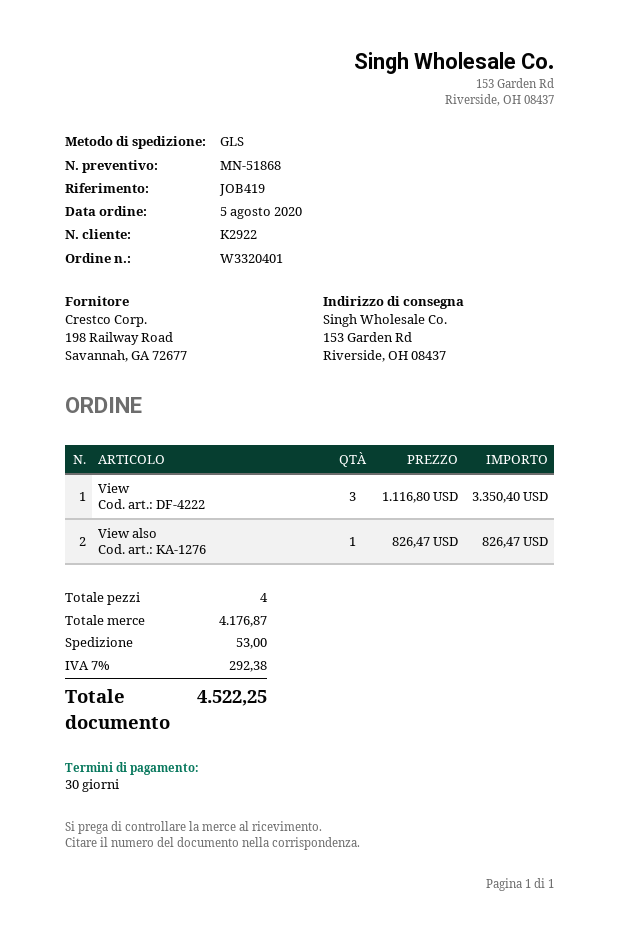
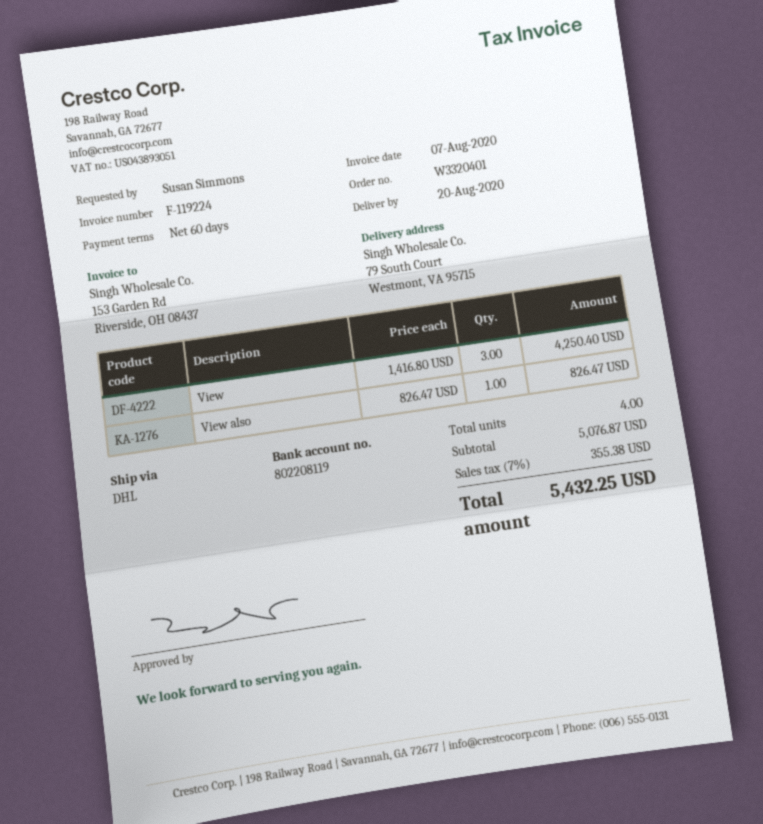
payment terms: 30 days -> 60 days
shipping method: GLS -> DHL
ship to: 153 Garden Rd, Riverside, OH 08437 -> 79 South Court, Westmont, VA 95715
View: 3 x 1116.80 = 3350.40 -> 3 x 1416.80 = 4250.40
subtotal: 4176.87 -> 5076.87
shipping: 53.00 -> none
tax: 7% = 292.38 -> 7% = 355.38
total: 4522.25 -> 5432.25

